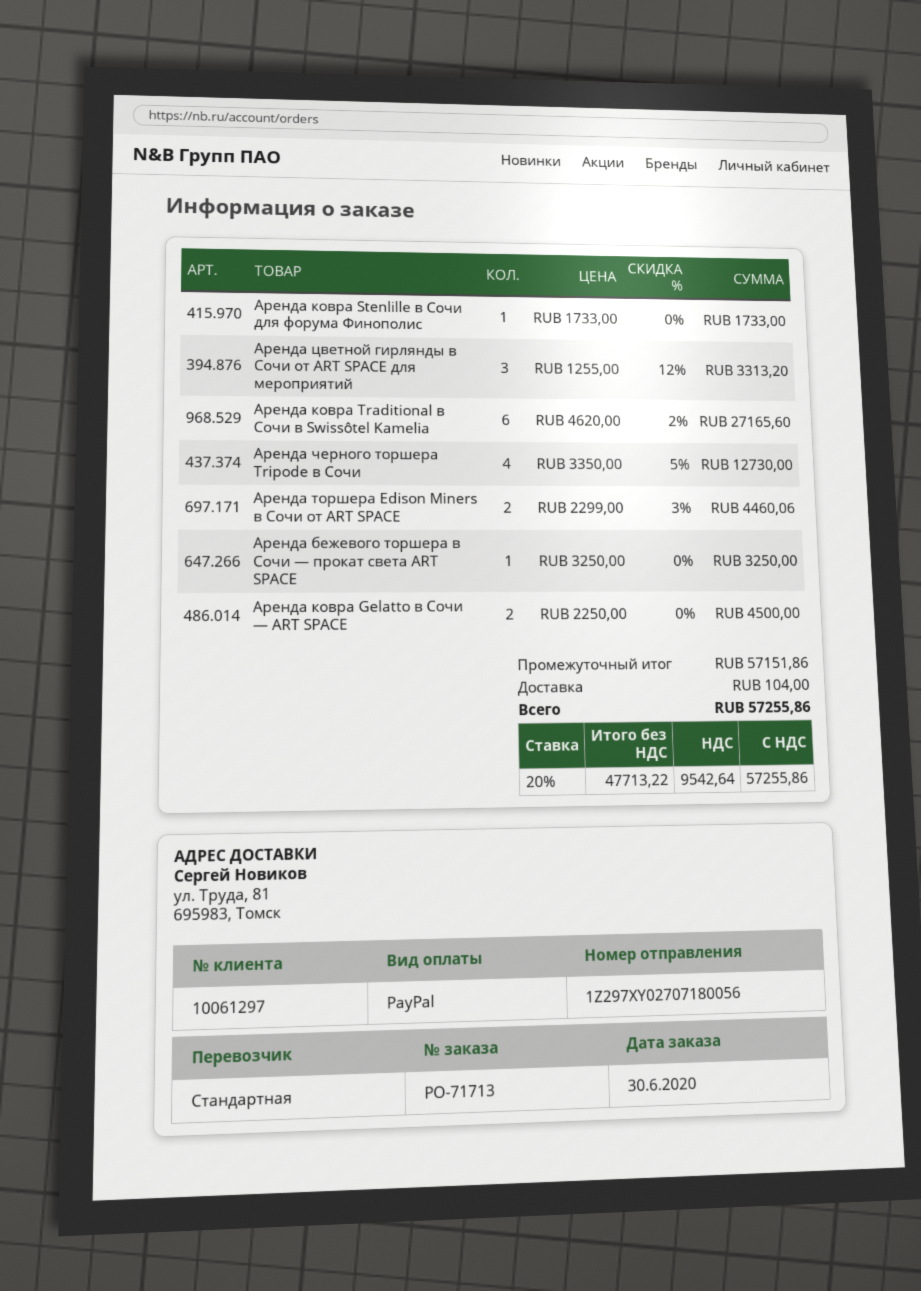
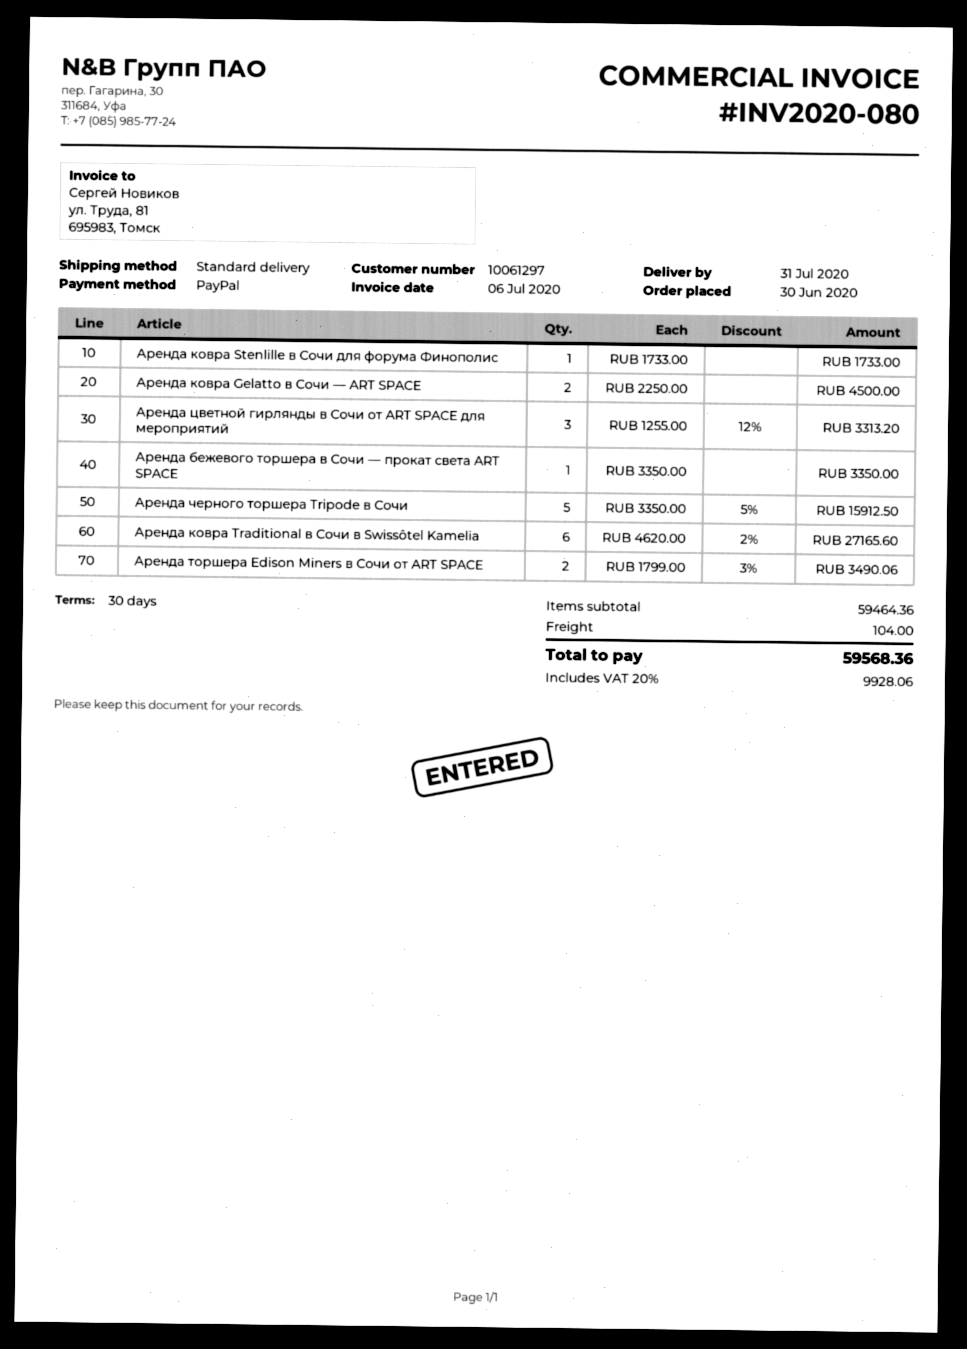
Аренда черного торшера Tripode в Сочи: 4 x 3350.00 - 5% = 12730.00 -> 5 x 3350.00 - 5% = 15912.50
Аренда торшера Edison Miners в Сочи от ART SPACE: 2 x 2299.00 - 3% = 4460.06 -> 2 x 1799.00 - 3% = 3490.06
Аренда бежевого торшера в Сочи — прокат света ART SPACE: 1 x 3250.00 = 3250.00 -> 1 x 3350.00 = 3350.00
subtotal: 57151.86 -> 59464.36
tax: 20% = 9542.64 -> 20% = 9928.06
total: 57255.86 -> 59568.36

